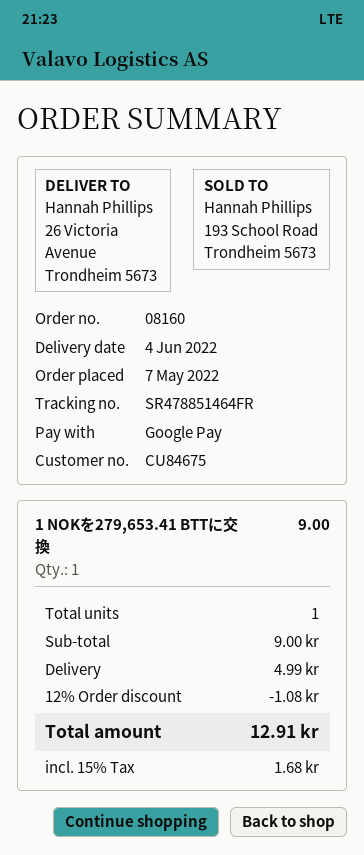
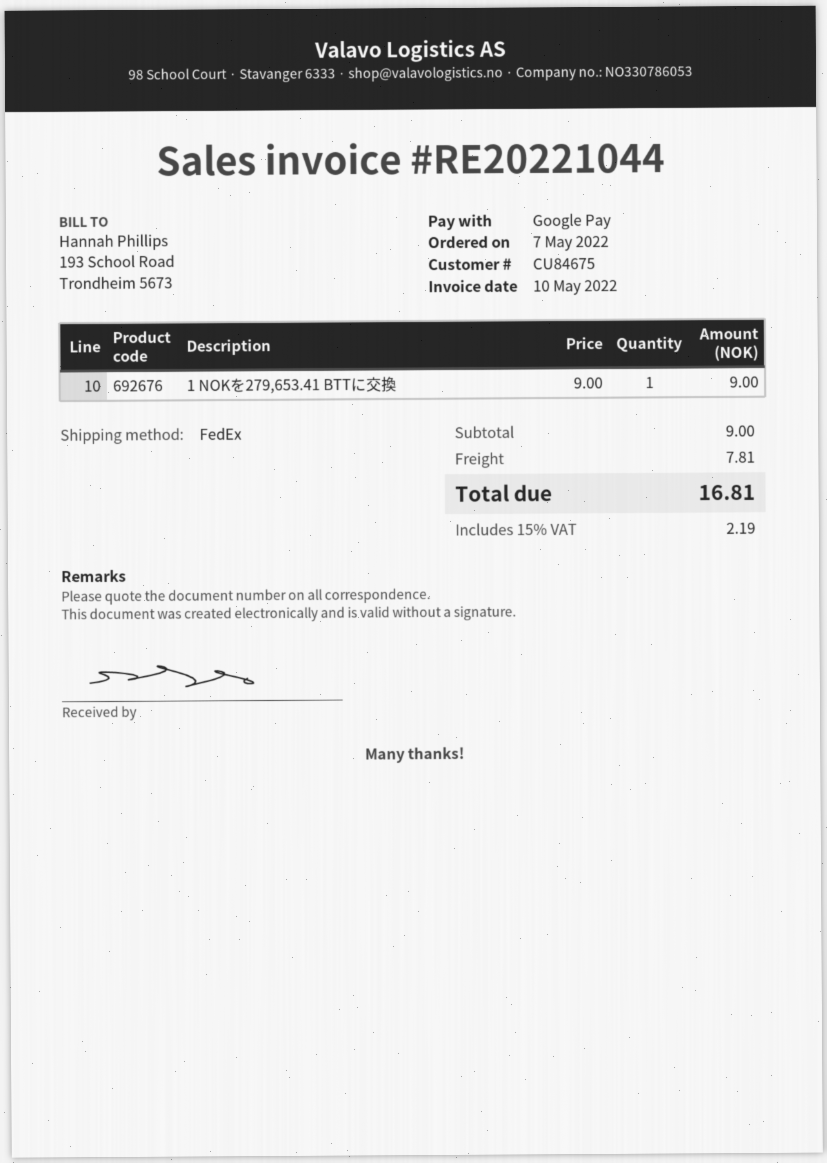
discount: 12% = 1.08 -> none
shipping: 4.99 -> 7.81
tax: 15% = 1.68 -> 15% = 2.19
total: 12.91 -> 16.81

